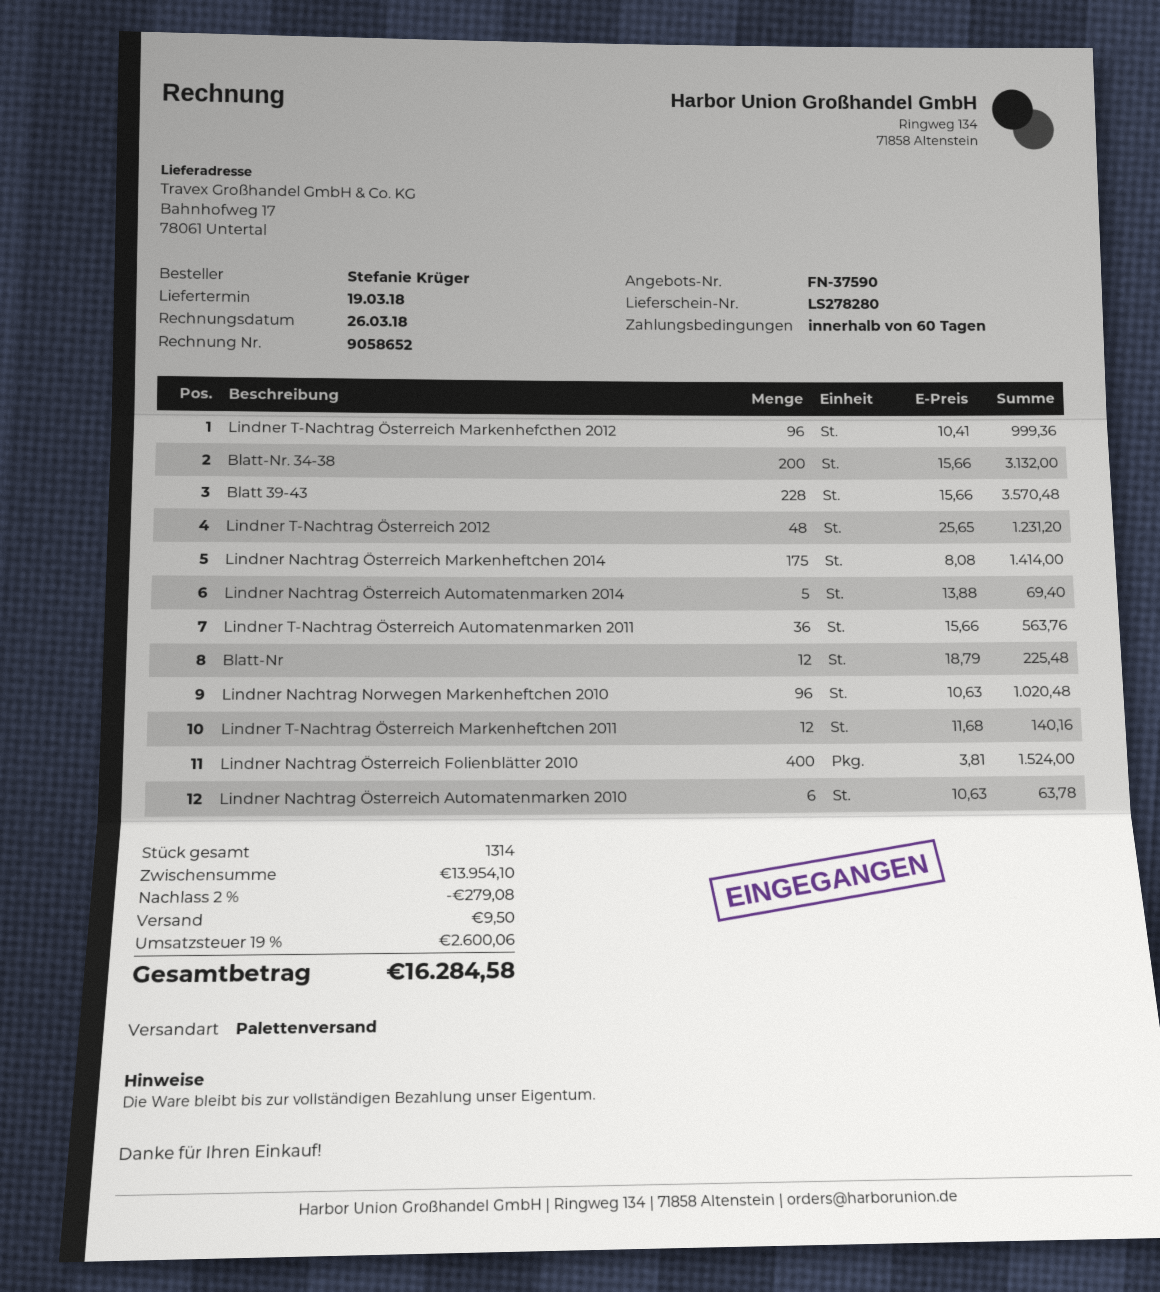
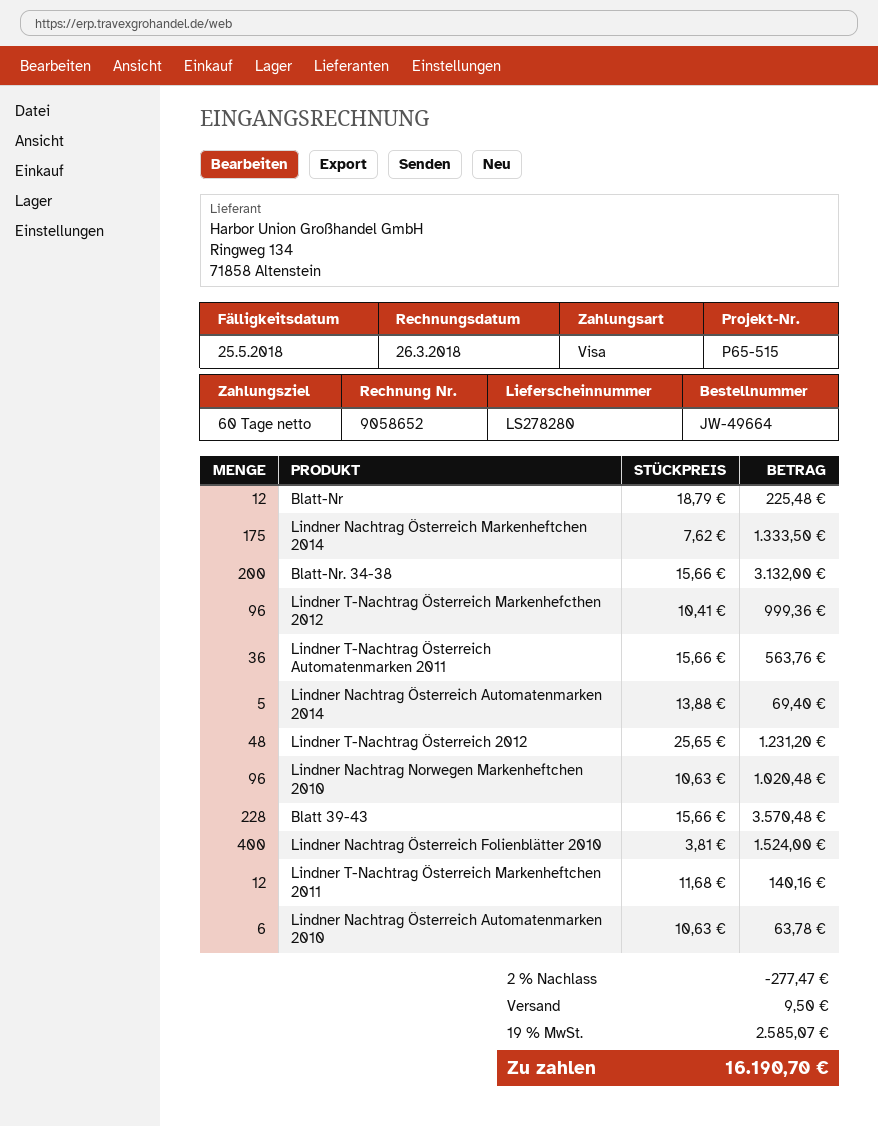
Lindner Nachtrag Österreich Markenheftchen 2014: 175 x 8.08 = 1414.00 -> 175 x 7.62 = 1333.50
discount: 2% = 279.08 -> 2% = 277.47
tax: 19% = 2600.06 -> 19% = 2585.07
total: 16284.58 -> 16190.70

